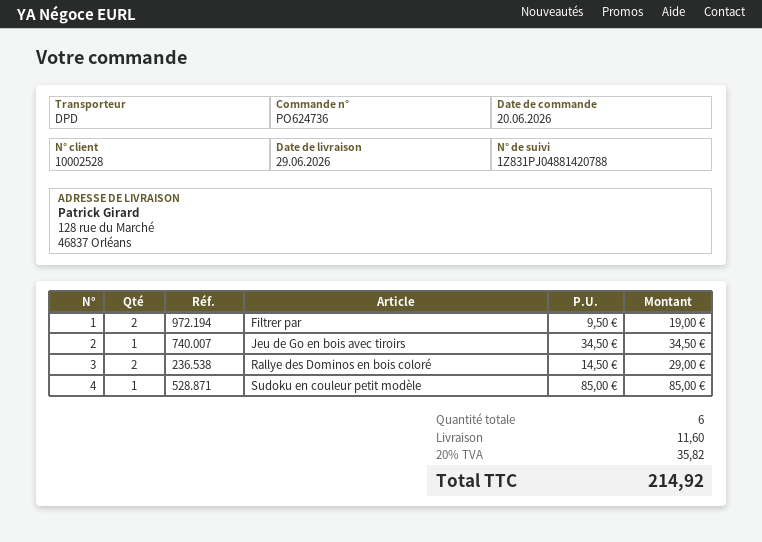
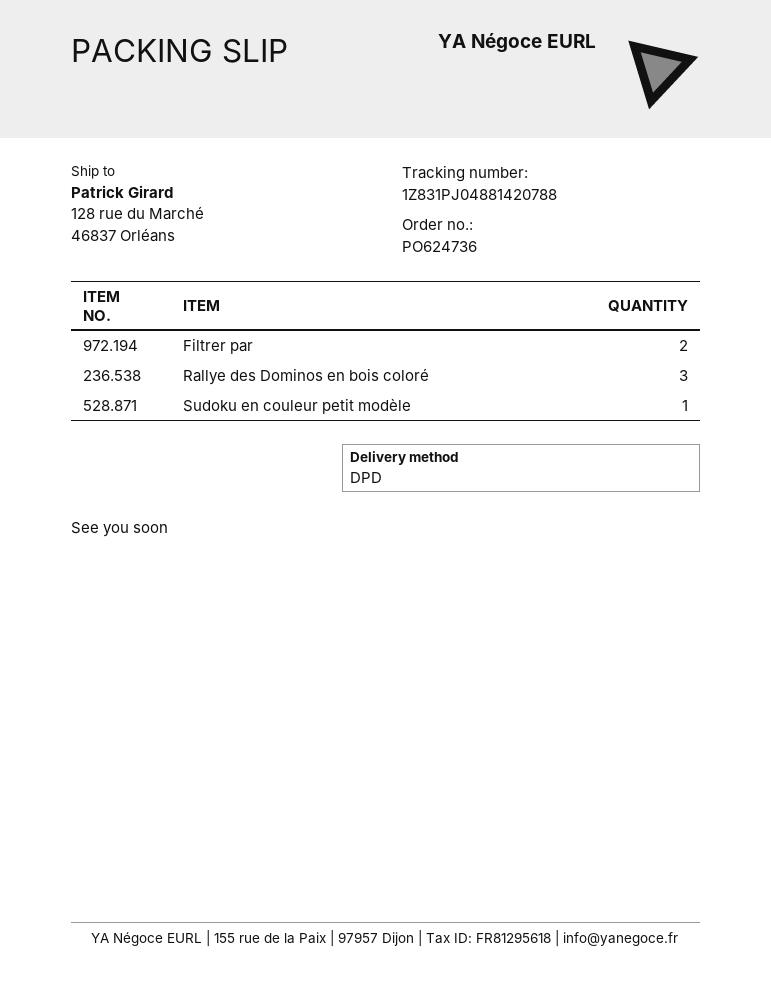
Jeu de Go en bois avec tiroirs: 1 -> none
Rallye des Dominos en bois coloré: 2 -> 3

